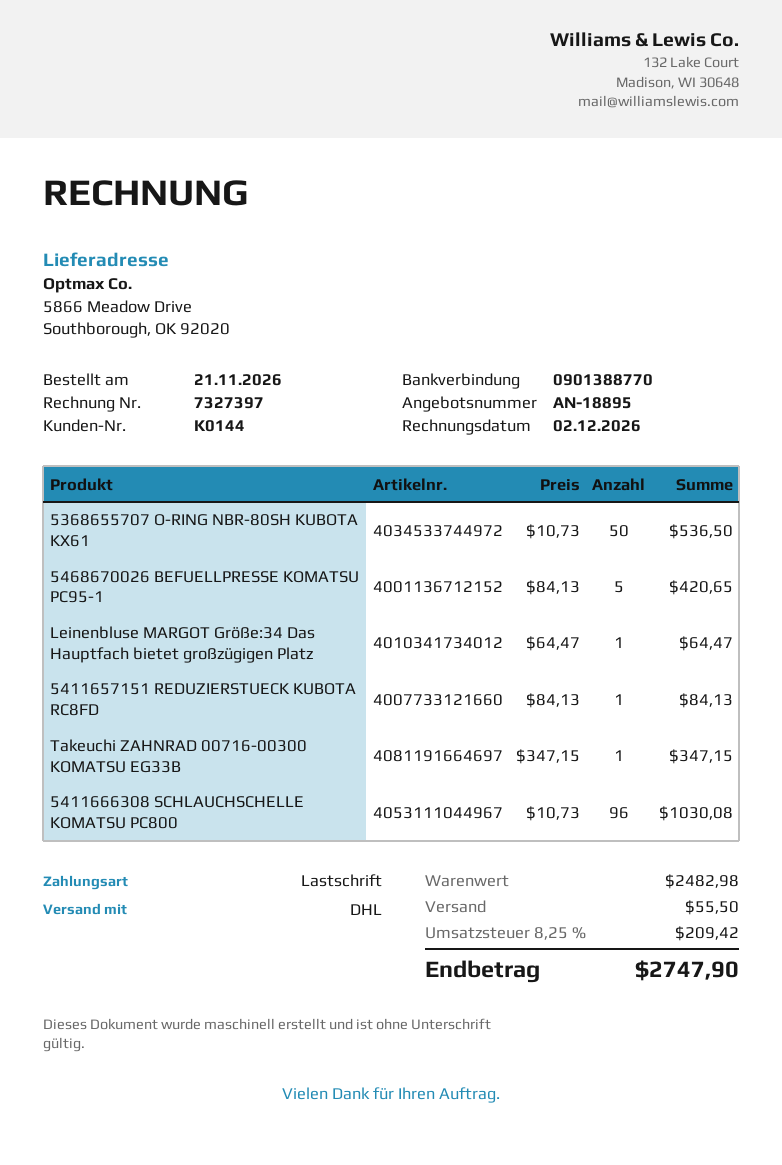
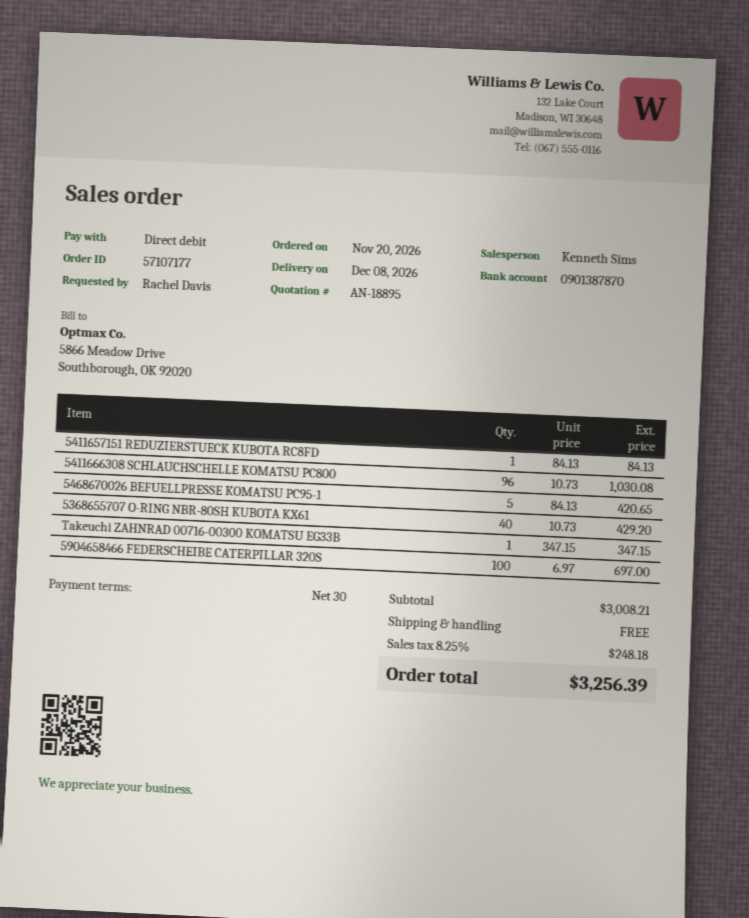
order date: 2026-11-21 -> 2026-11-20
bank account: 0901388770 -> 0901387870
5368655707 O-RING NBR-80SH KUBOTA KX61: 50 x 10.73 = 536.50 -> 40 x 10.73 = 429.20
Leinenbluse MARGOT Größe:34 Das Hauptfach bietet großzügigen Platz: 1 x 64.47 = 64.47 -> none
5904658466 FEDERSCHEIBE CATERPILLAR 320S: none -> 100 x 6.97 = 697.00
subtotal: 2482.98 -> 3008.21
shipping: 55.50 -> 0.00
tax: 8.25% = 209.42 -> 8.25% = 248.18
total: 2747.90 -> 3256.39

